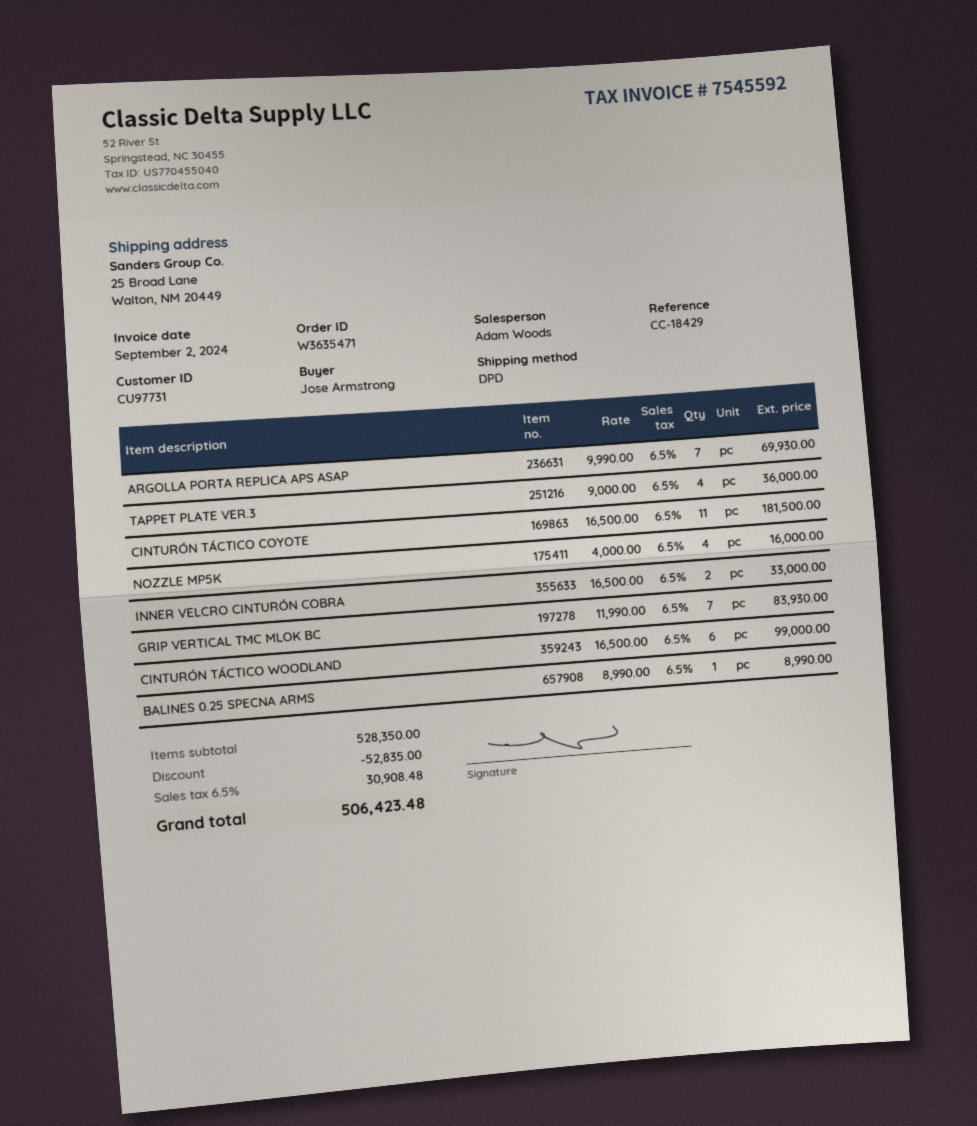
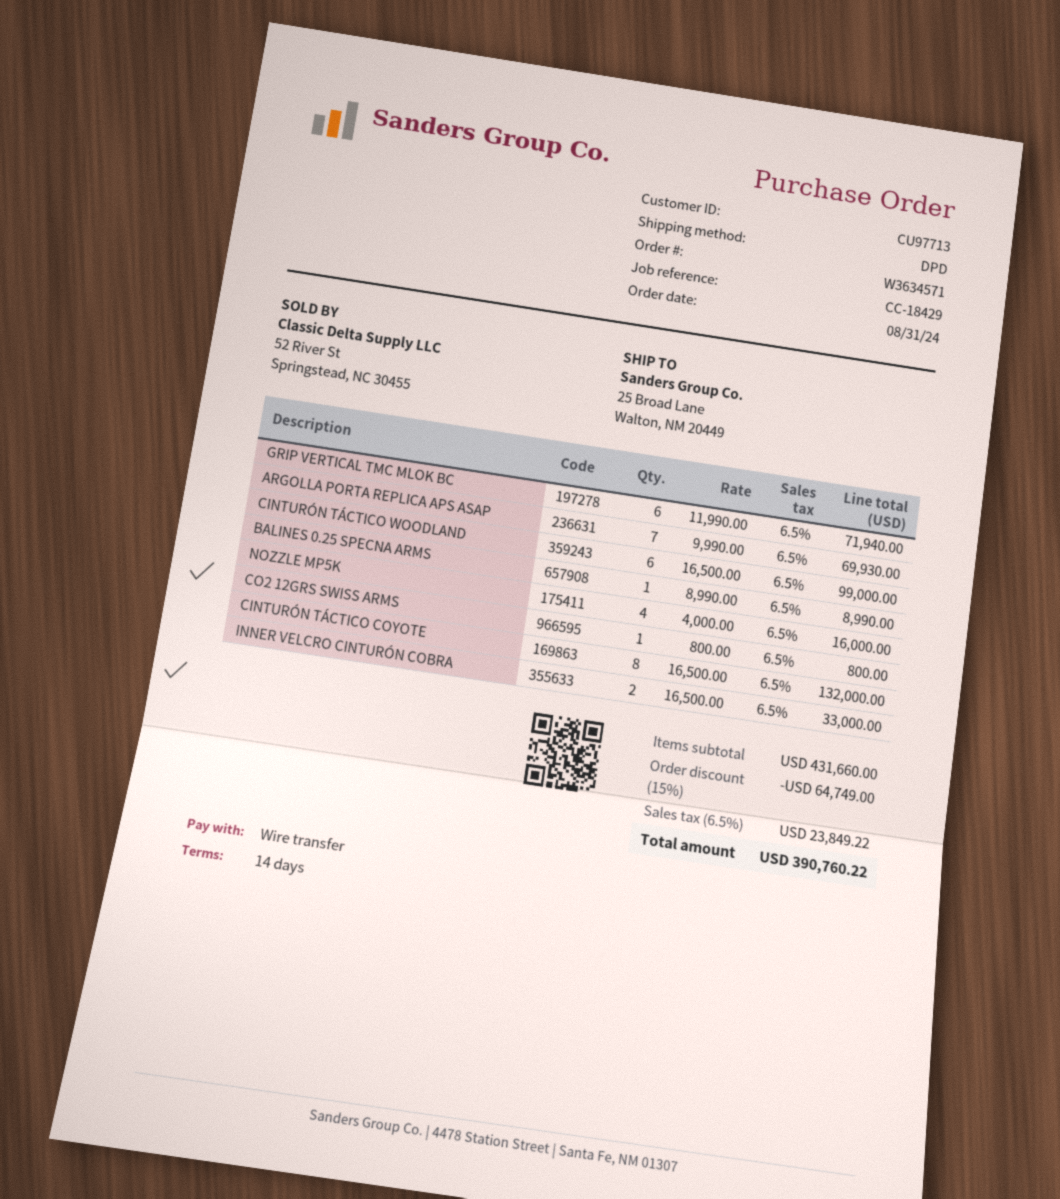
order number: W3635471 -> W3634571
customer number: CU97731 -> CU97713
TAPPET PLATE VER.3: 4 x 9000.00 = 36000.00 -> none
CINTURÓN TÁCTICO COYOTE: 11 x 16500.00 = 181500.00 -> 8 x 16500.00 = 132000.00
GRIP VERTICAL TMC MLOK BC: 7 x 11990.00 = 83930.00 -> 6 x 11990.00 = 71940.00
CO2 12GRS SWISS ARMS: none -> 1 x 800.00 = 800.00
subtotal: 528350.00 -> 431660.00
discount: 52835.00 -> 64749.00
tax: 6.5% = 30908.48 -> 6.5% = 23849.22
total: 506423.48 -> 390760.22

